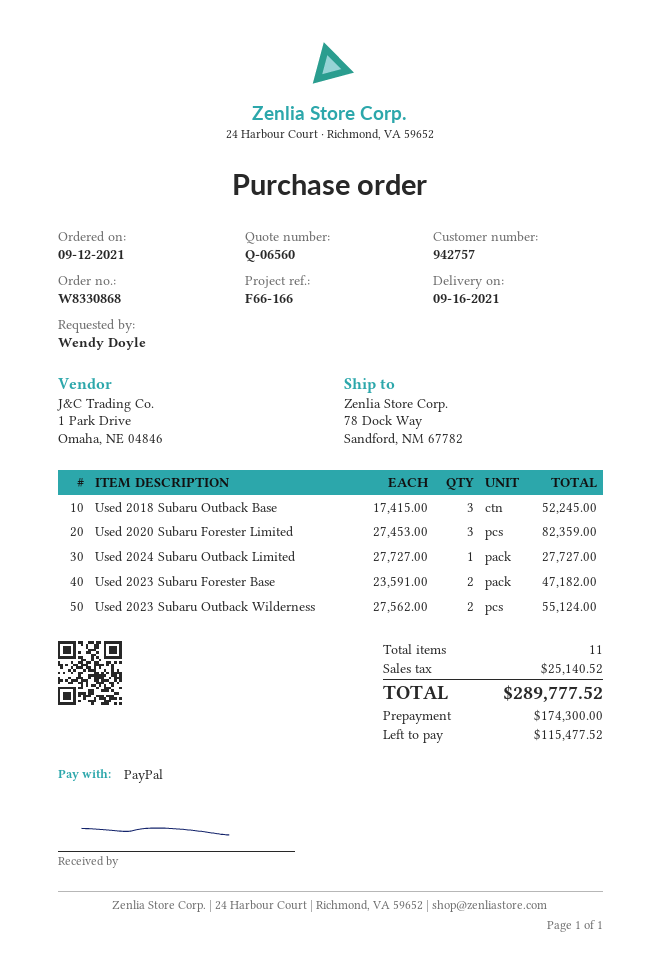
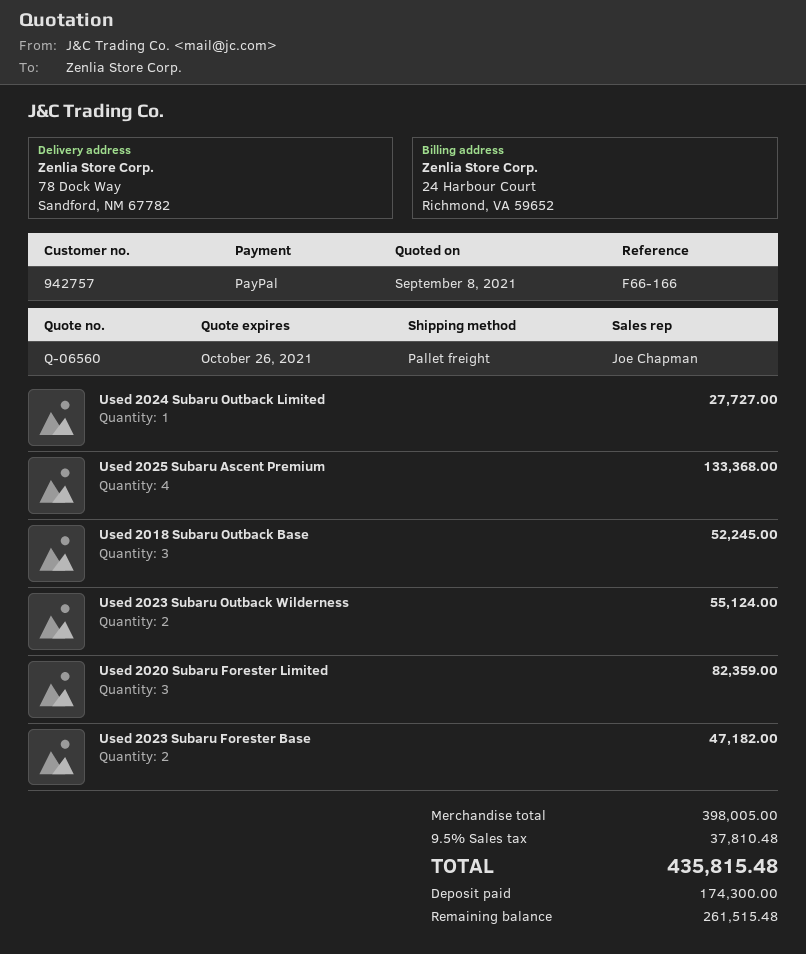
Used 2025 Subaru Ascent Premium: none -> 4 for 133368.00
tax: 25140.52 -> 37810.48
total: 289777.52 -> 435815.48
balance: 115477.52 -> 261515.48

